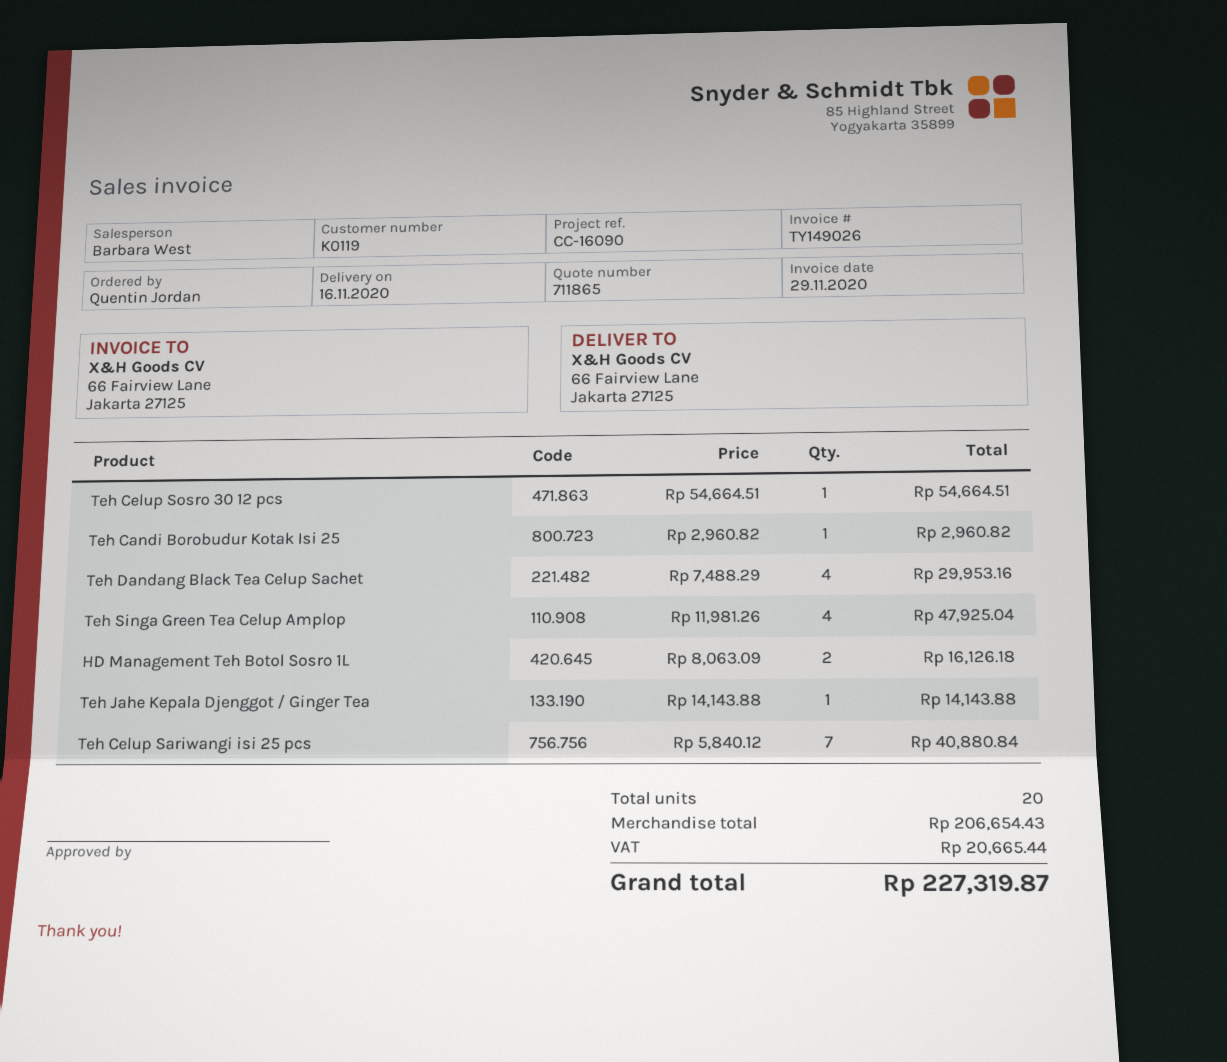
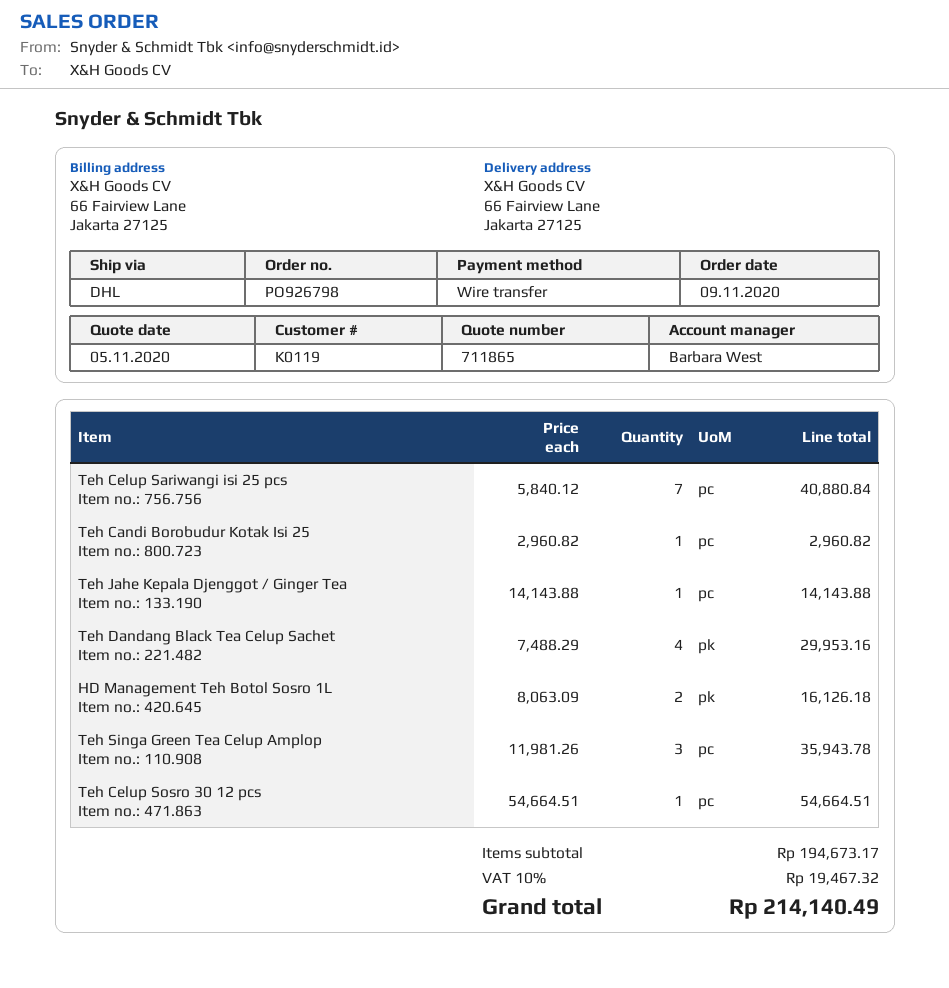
Teh Singa Green Tea Celup Amplop: 4 x 11981.26 = 47925.04 -> 3 x 11981.26 = 35943.78
subtotal: 206654.43 -> 194673.17
tax: 20665.44 -> 19467.32
total: 227319.87 -> 214140.49

